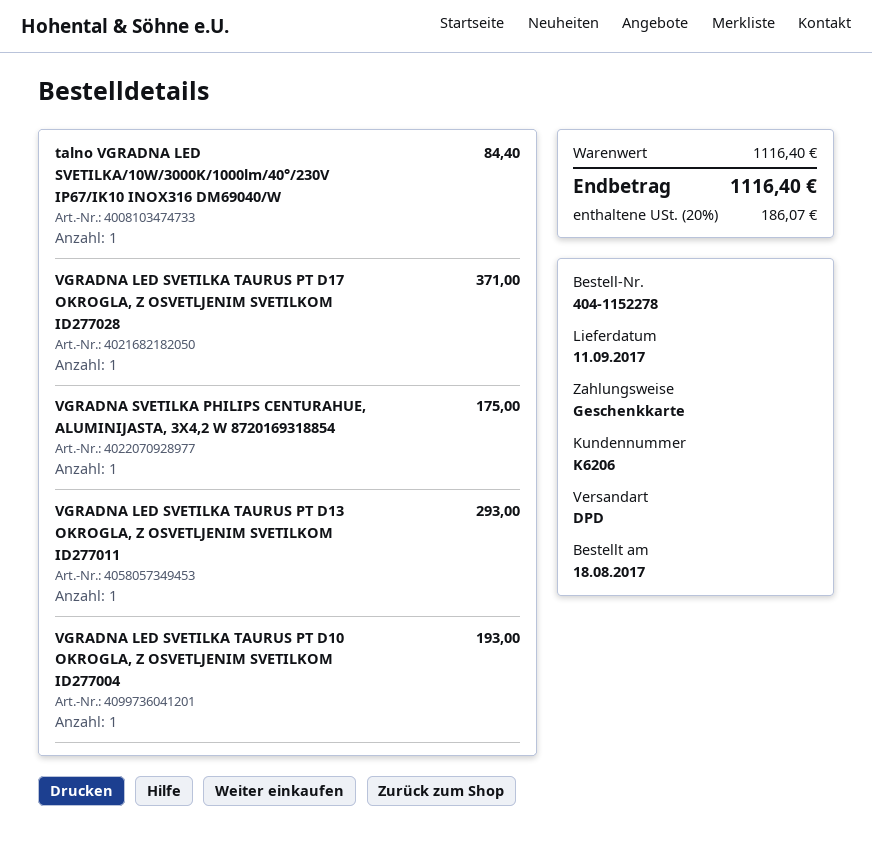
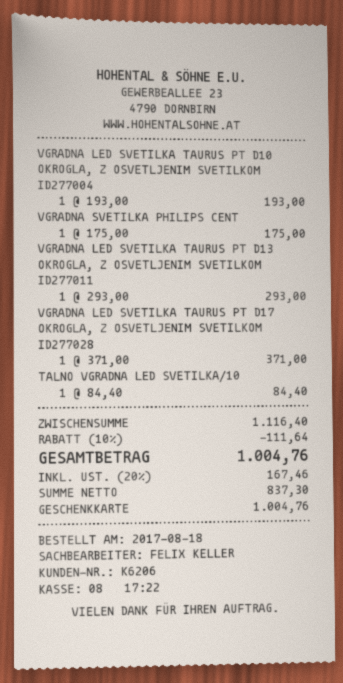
discount: none -> 10% = 111.64
tax: 20% = 186.07 -> 20% = 167.46
total: 1116.40 -> 1004.76

